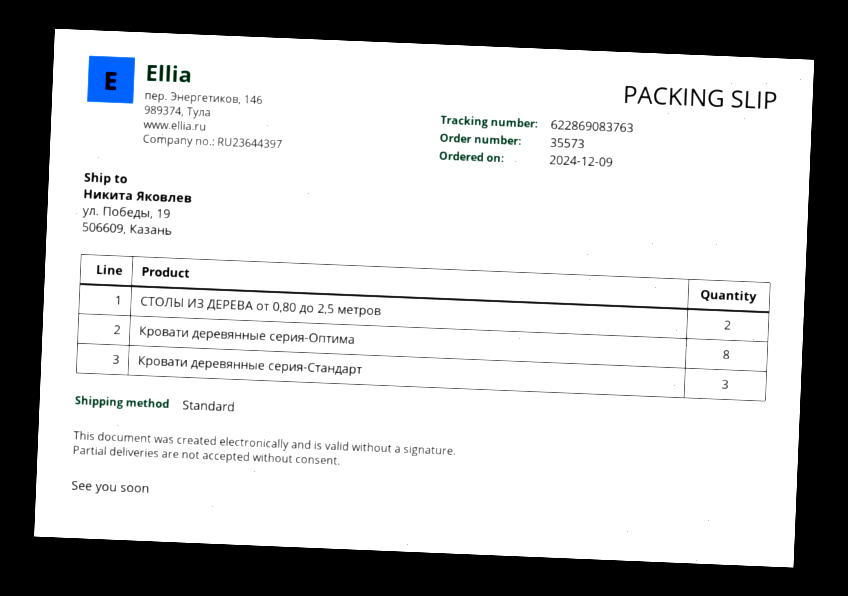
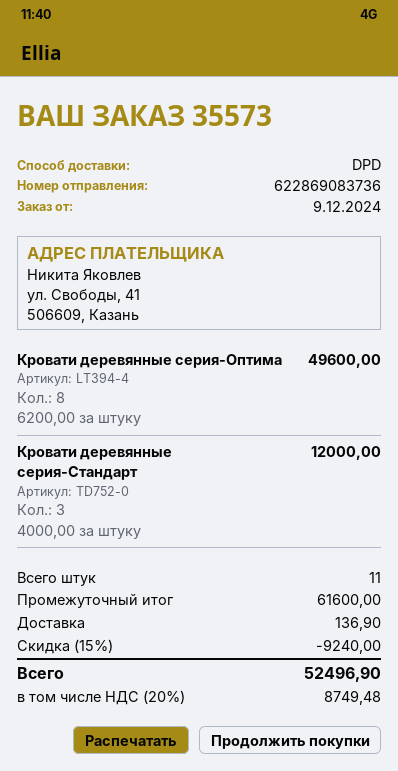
shipping method: standard -> DPD
tracking number: 622869083763 -> 622869083736
СТОЛЫ ИЗ ДЕРЕВА от 0,80 до 2,5 метров: 2 -> none

